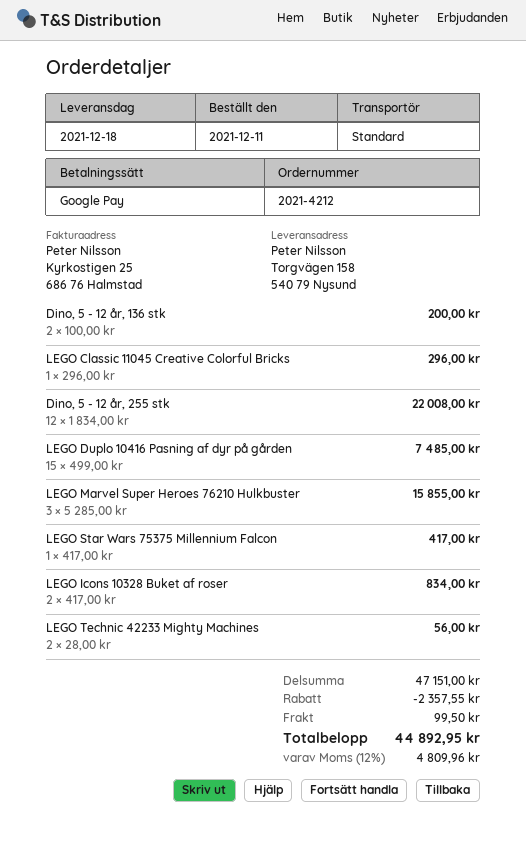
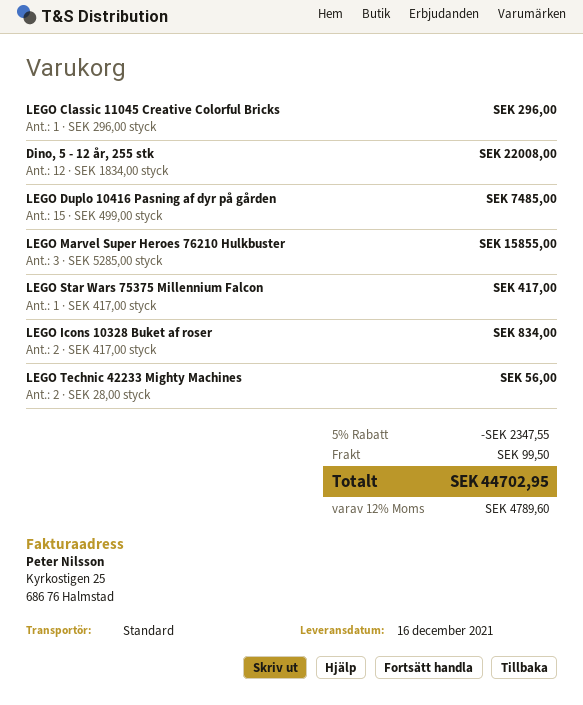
delivery date: 2021-12-18 -> 2021-12-16
Dino, 5 - 12 år, 136 stk: 2 x 100.00 = 200.00 -> none
discount: 2357.55 -> 2347.55
tax: 12% = 4809.96 -> 12% = 4789.60
total: 44892.95 -> 44702.95

